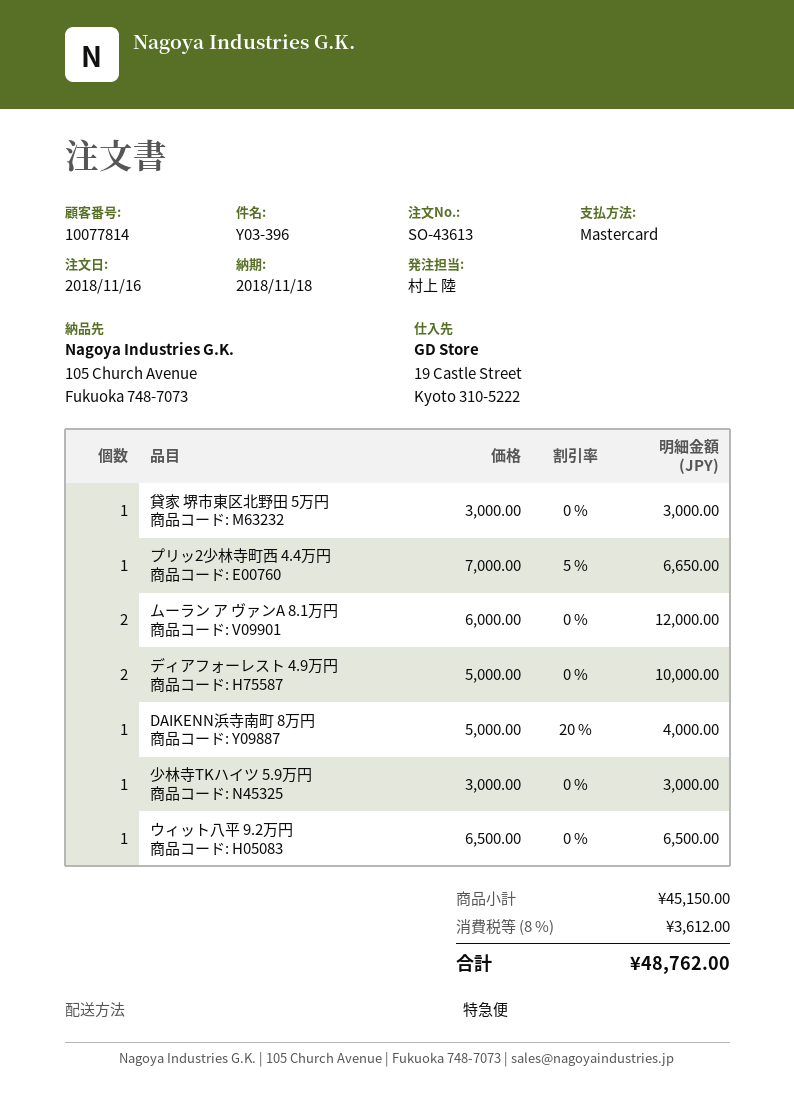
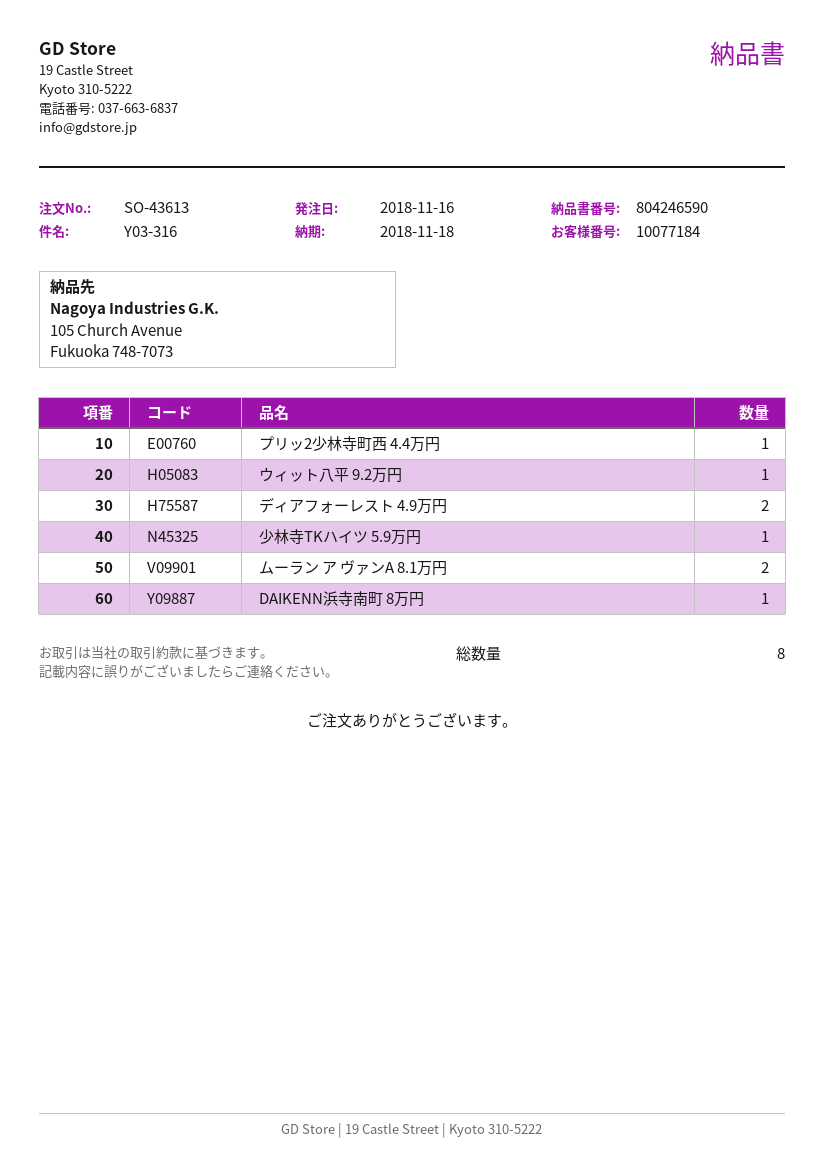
customer number: 10077814 -> 10077184
reference: Y03-396 -> Y03-316
貸家 堺市東区北野田 5万円: 1 -> none

